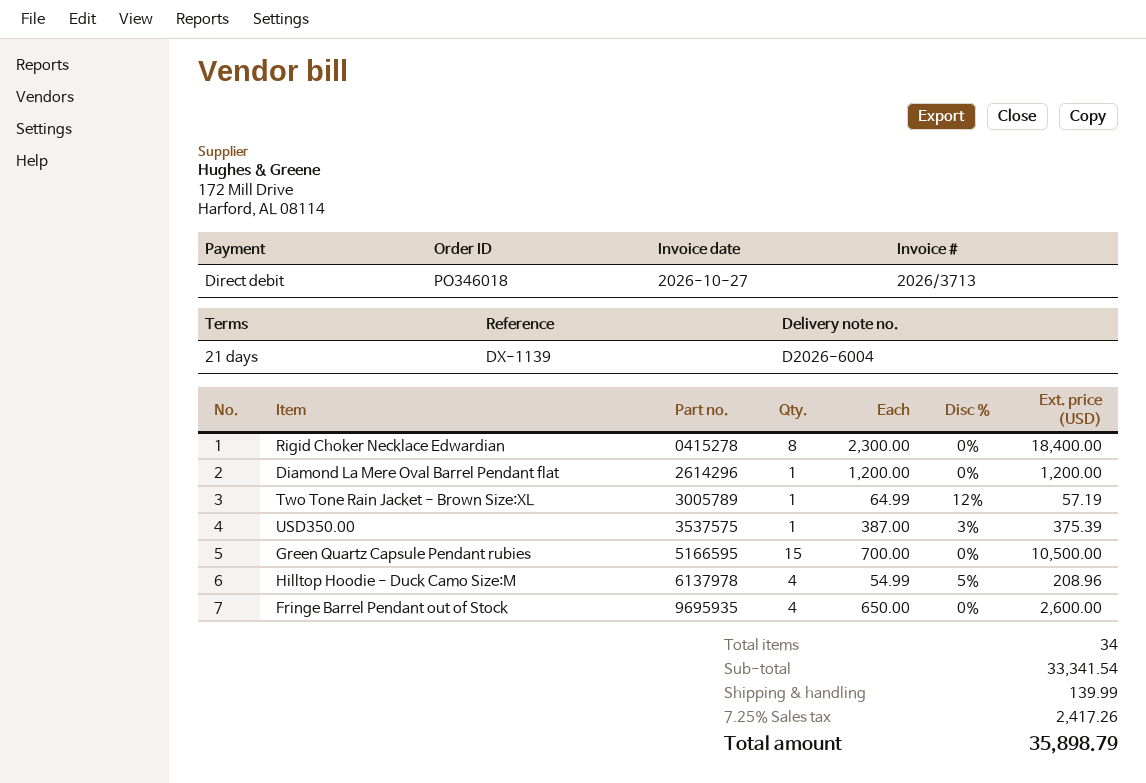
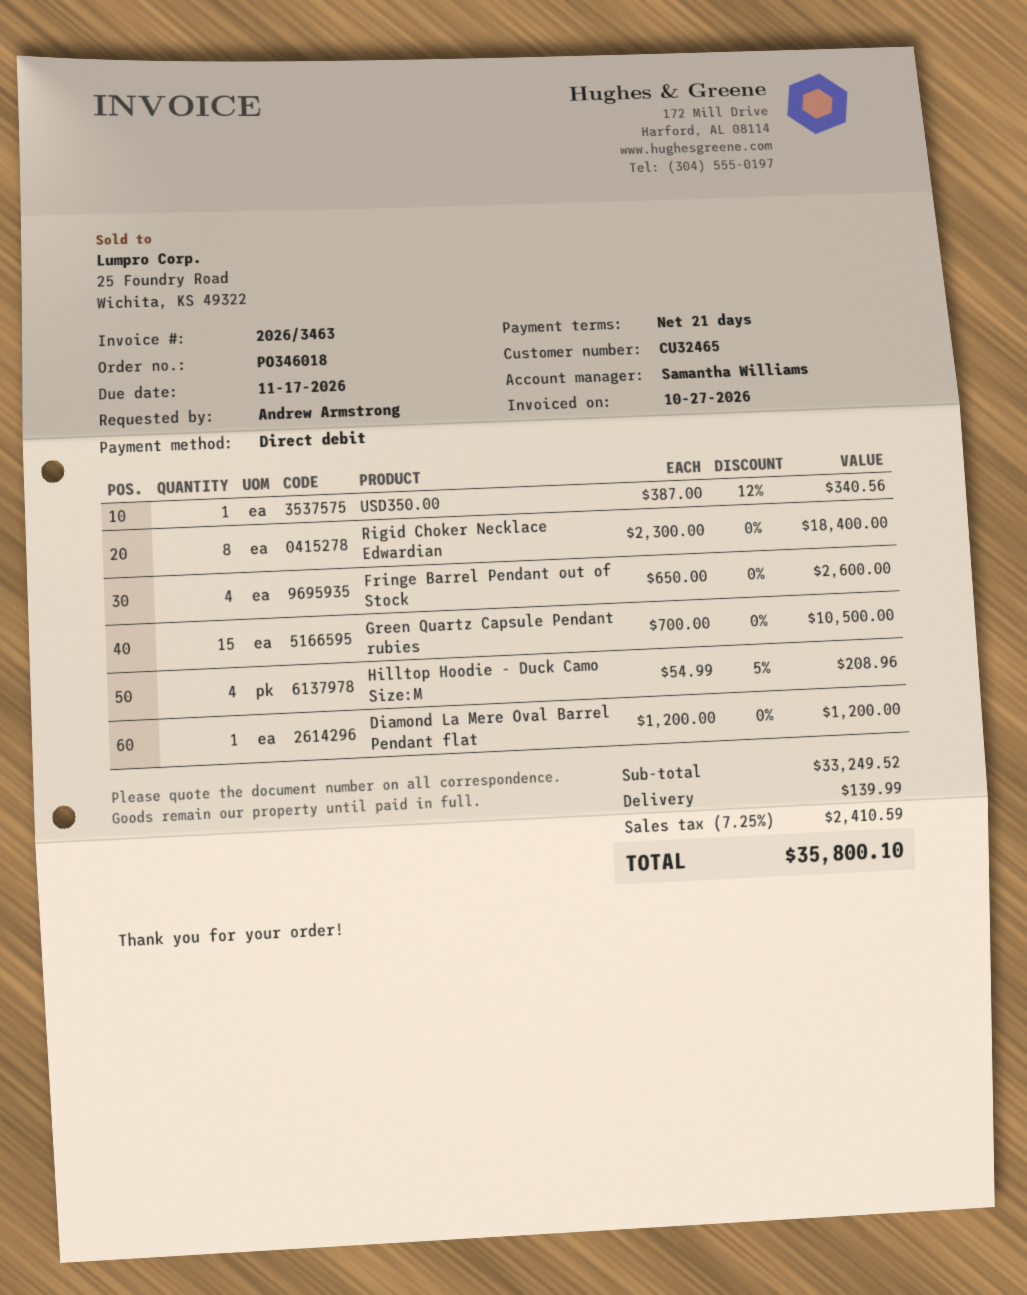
invoice number: 2026/3713 -> 2026/3463
Two Tone Rain Jacket - Brown Size:XL: 1 x 64.99 - 12% = 57.19 -> none
USD350.00: 1 x 387.00 - 3% = 375.39 -> 1 x 387.00 - 12% = 340.56
subtotal: 33341.54 -> 33249.52
tax: 7.25% = 2417.26 -> 7.25% = 2410.59
total: 35898.79 -> 35800.10

